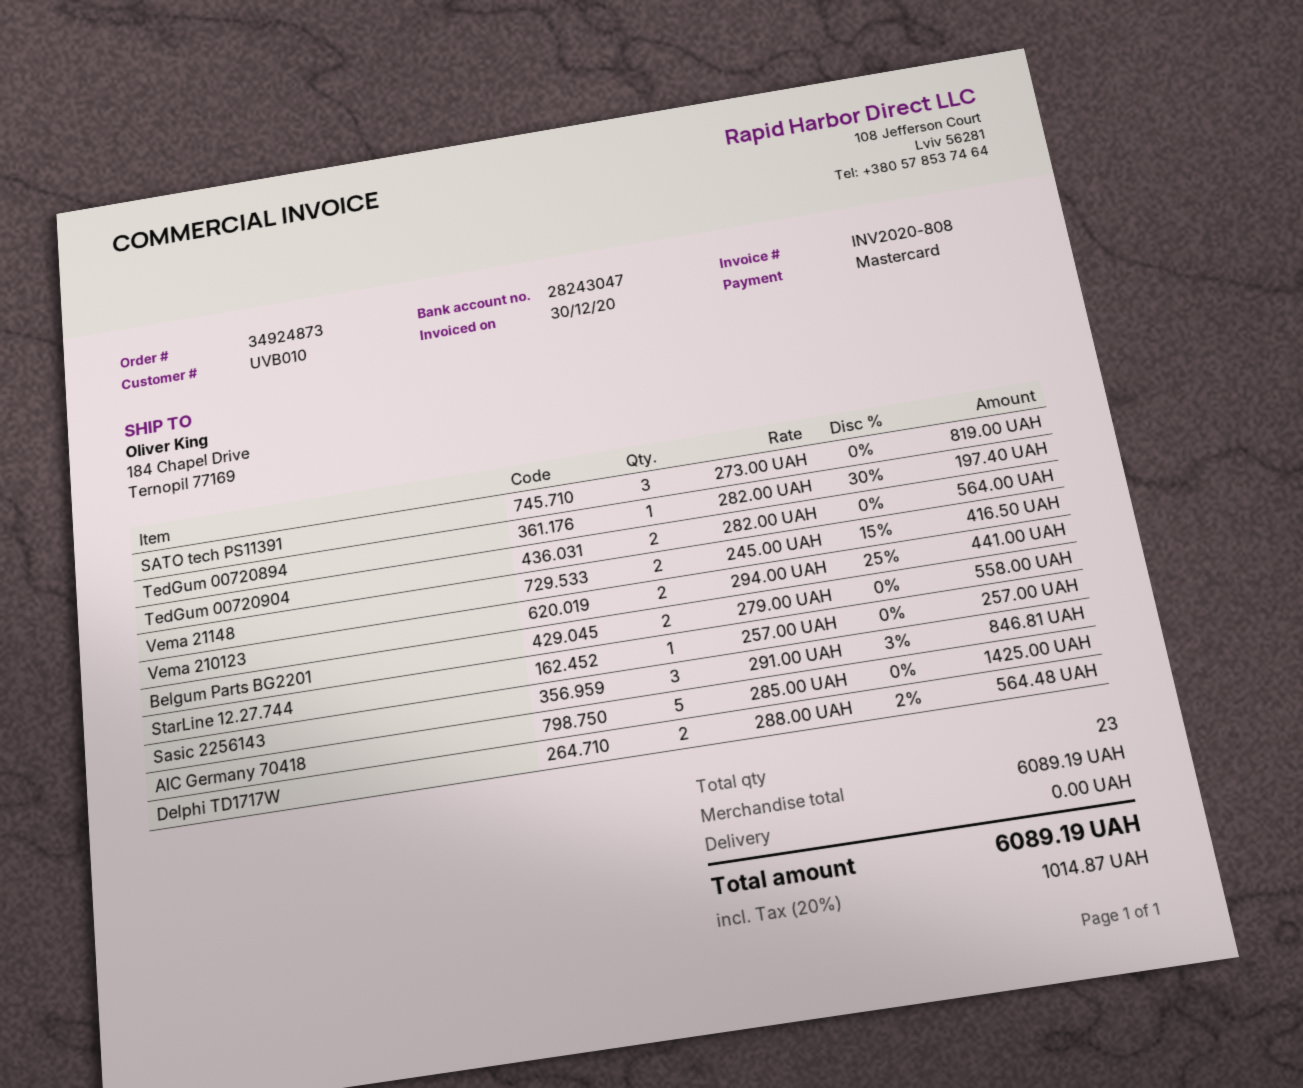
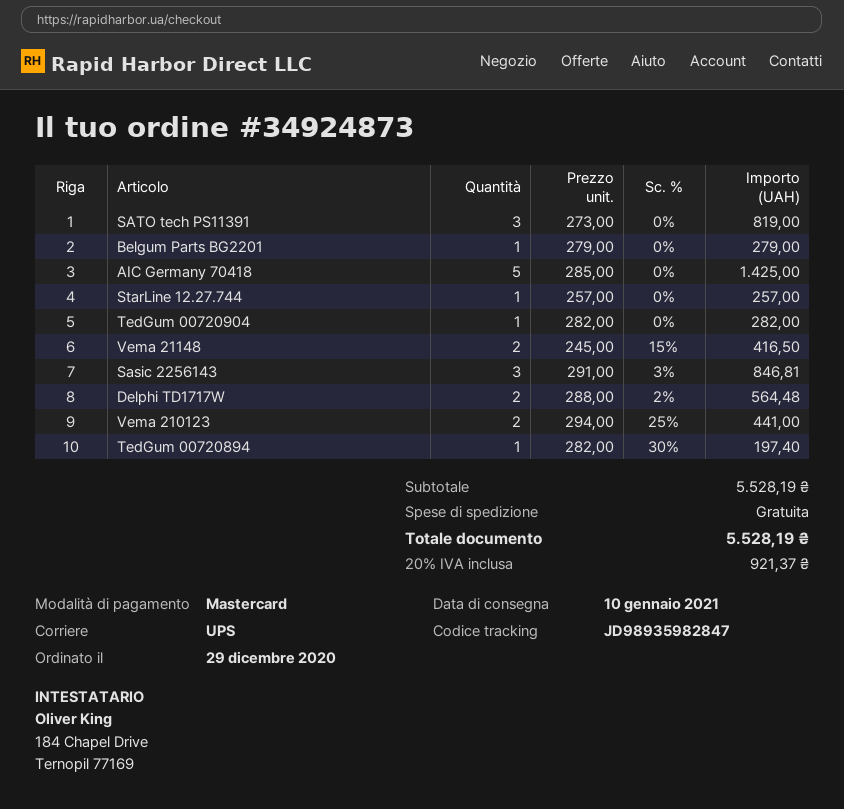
TedGum 00720904: 2 x 282.00 = 564.00 -> 1 x 282.00 = 282.00
Belgum Parts BG2201: 2 x 279.00 = 558.00 -> 1 x 279.00 = 279.00
subtotal: 6089.19 -> 5528.19
tax: 20% = 1014.87 -> 20% = 921.37
total: 6089.19 -> 5528.19

